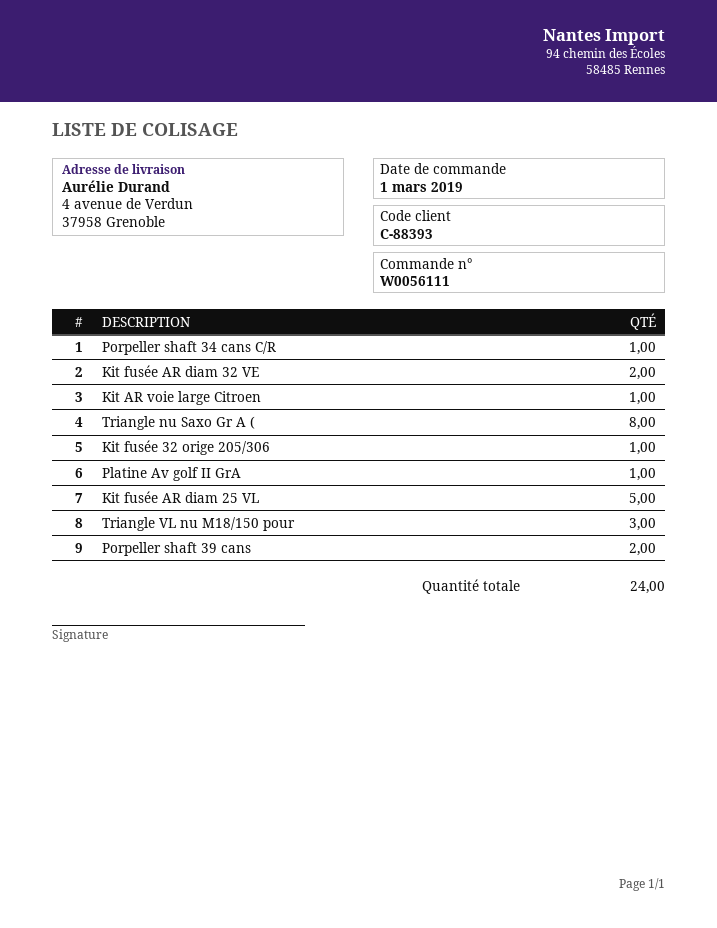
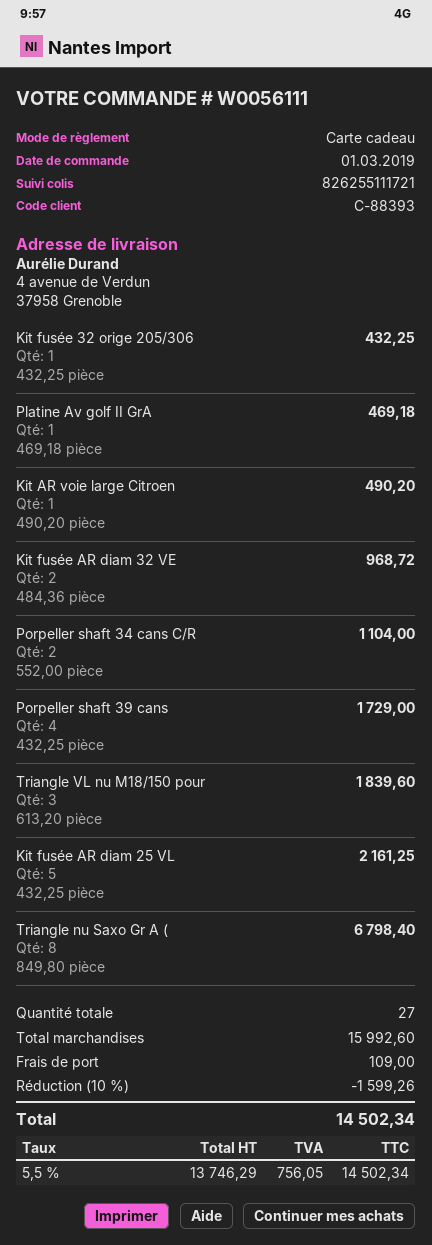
Porpeller shaft 34 cans C/R: 1 -> 2
Porpeller shaft 39 cans: 2 -> 4
total quantity: 24 -> 27

